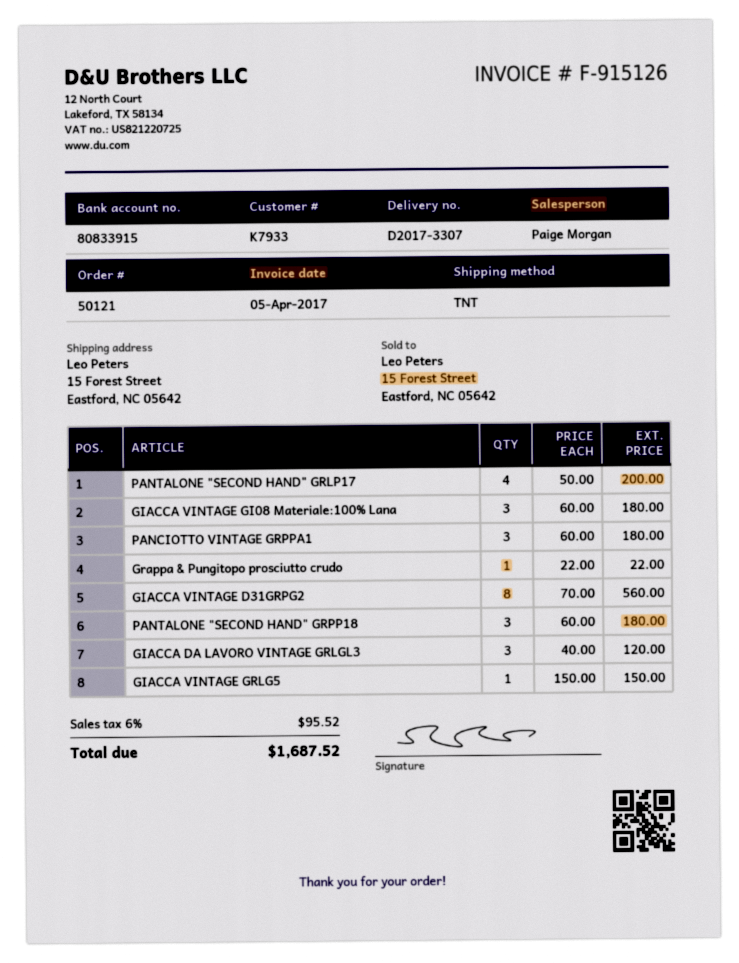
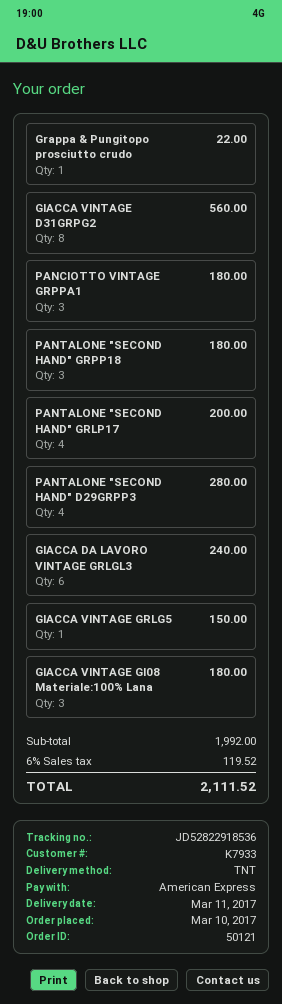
GIACCA DA LAVORO VINTAGE GRLGL3: 3 for 120.00 -> 6 for 240.00
PANTALONE "SECOND HAND" D29GRPP3: none -> 4 for 280.00
tax: 6% = 95.52 -> 6% = 119.52
total: 1687.52 -> 2111.52

